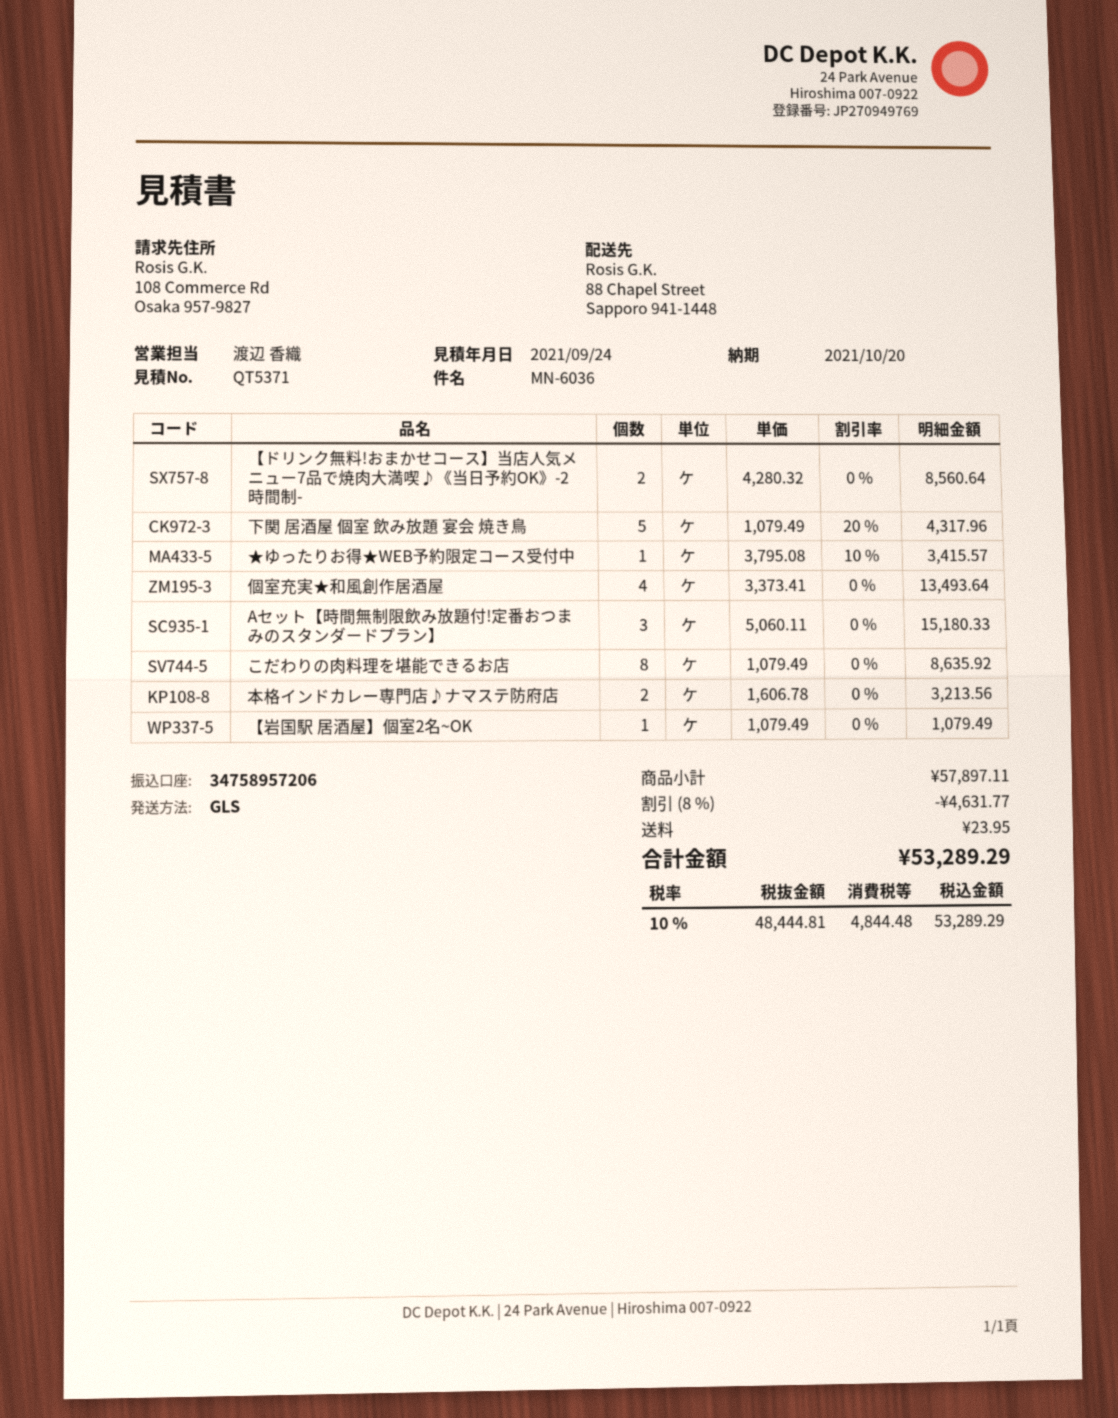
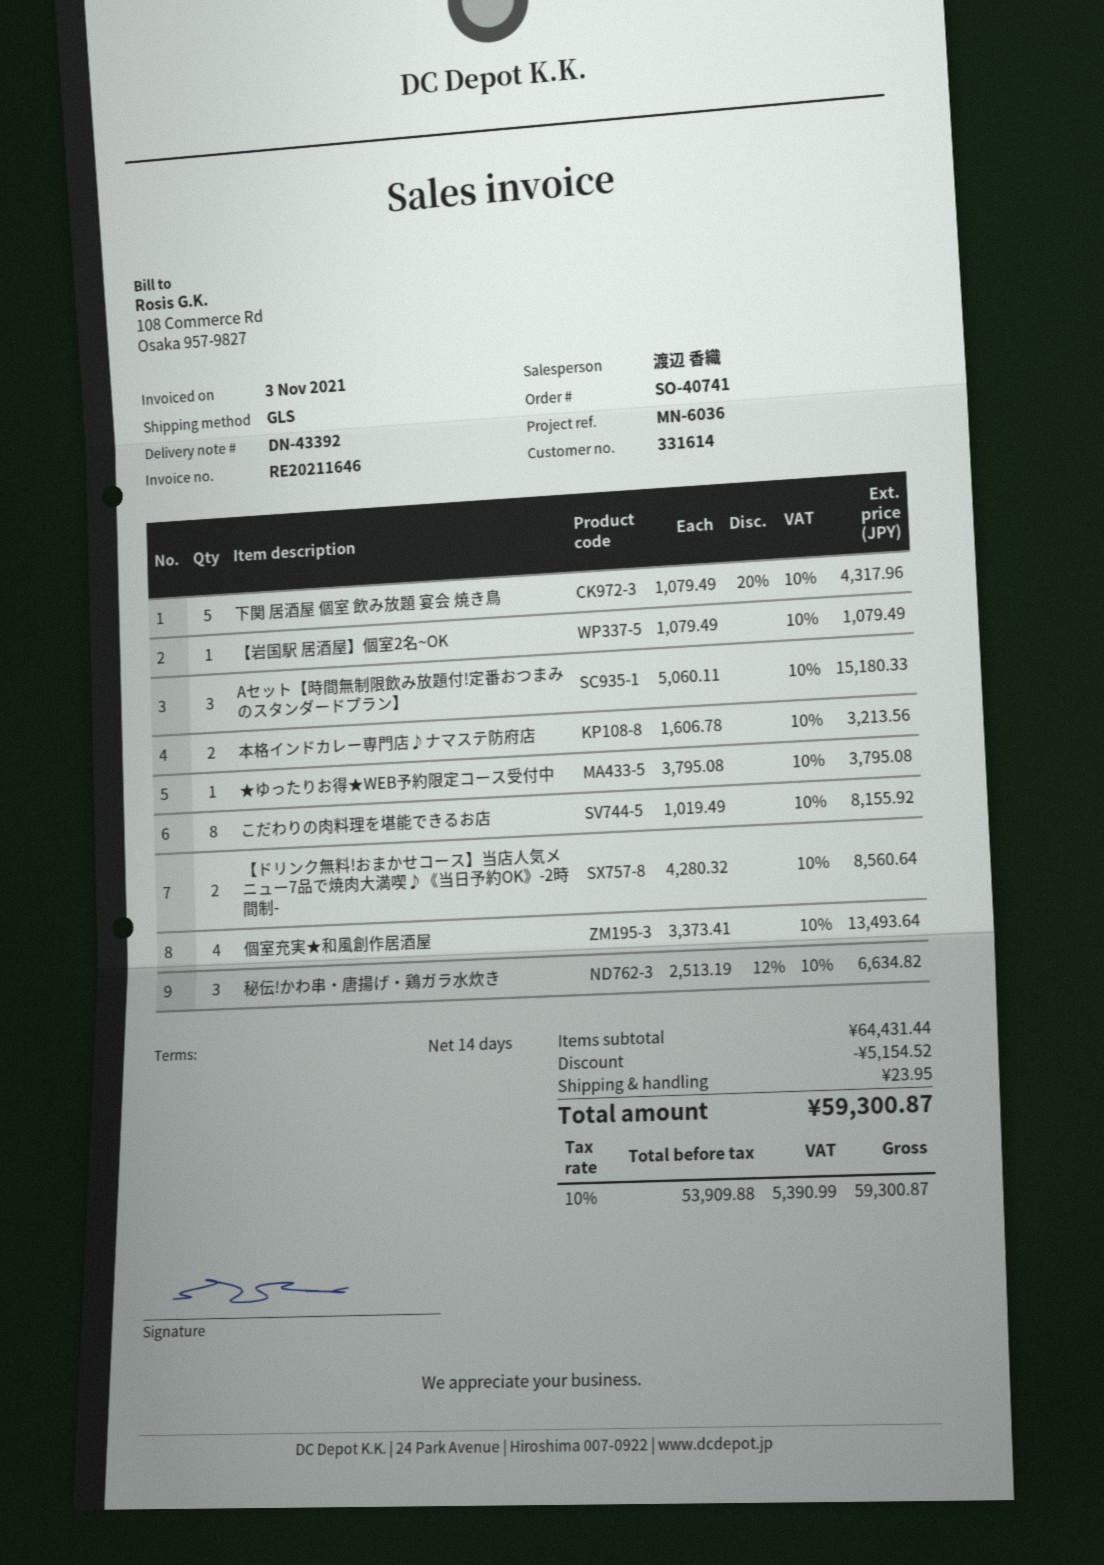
★ゆったりお得★WEB予約限定コース受付中: 1 x 3795.08 - 10% = 3415.57 -> 1 x 3795.08 = 3795.08
こだわりの肉料理を堪能できるお店: 8 x 1079.49 = 8635.92 -> 8 x 1019.49 = 8155.92
秘伝!かわ串・唐揚げ・鶏ガラ水炊き: none -> 3 x 2513.19 - 12% = 6634.82
subtotal: 57897.11 -> 64431.44
discount: 4631.77 -> 5154.52
net: 48444.81 -> 53909.88
tax: 10% = 4844.48 -> 10% = 5390.99
total: 53289.29 -> 59300.87

